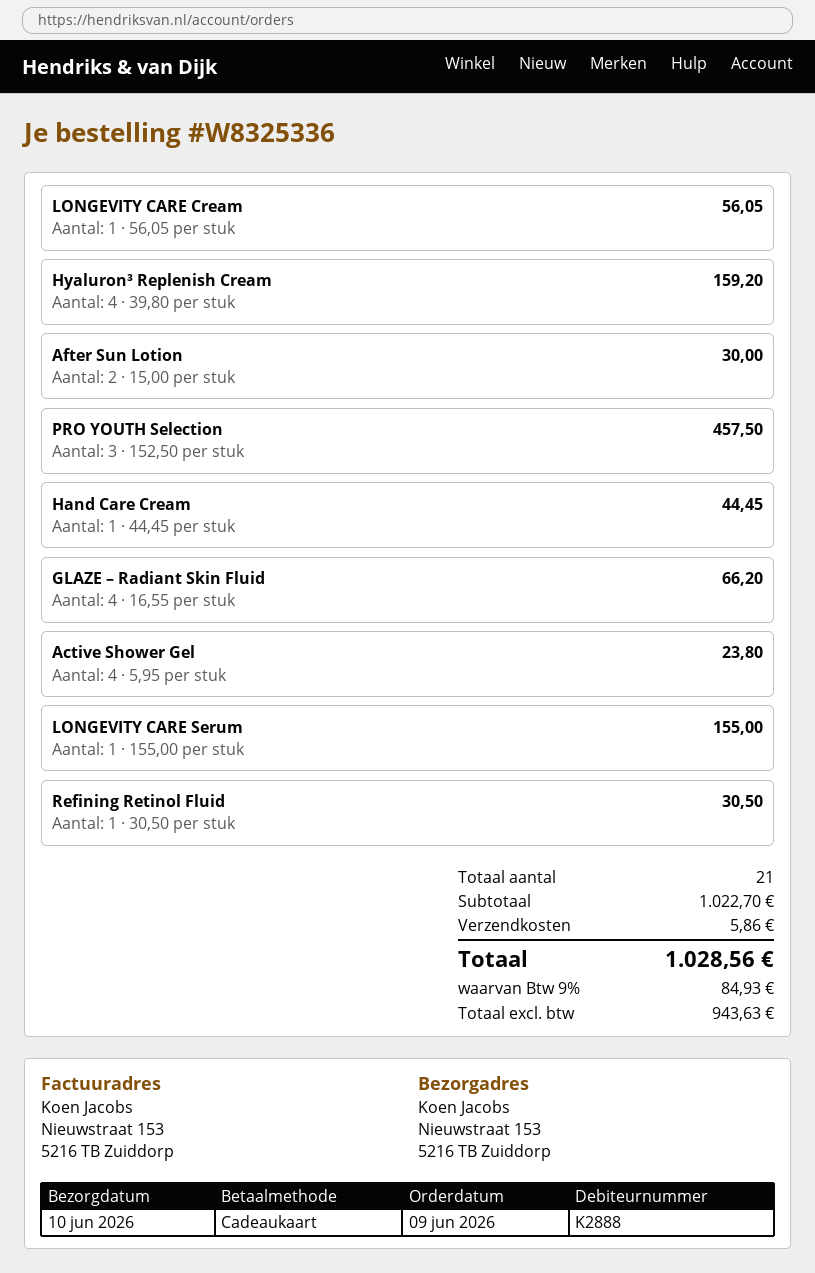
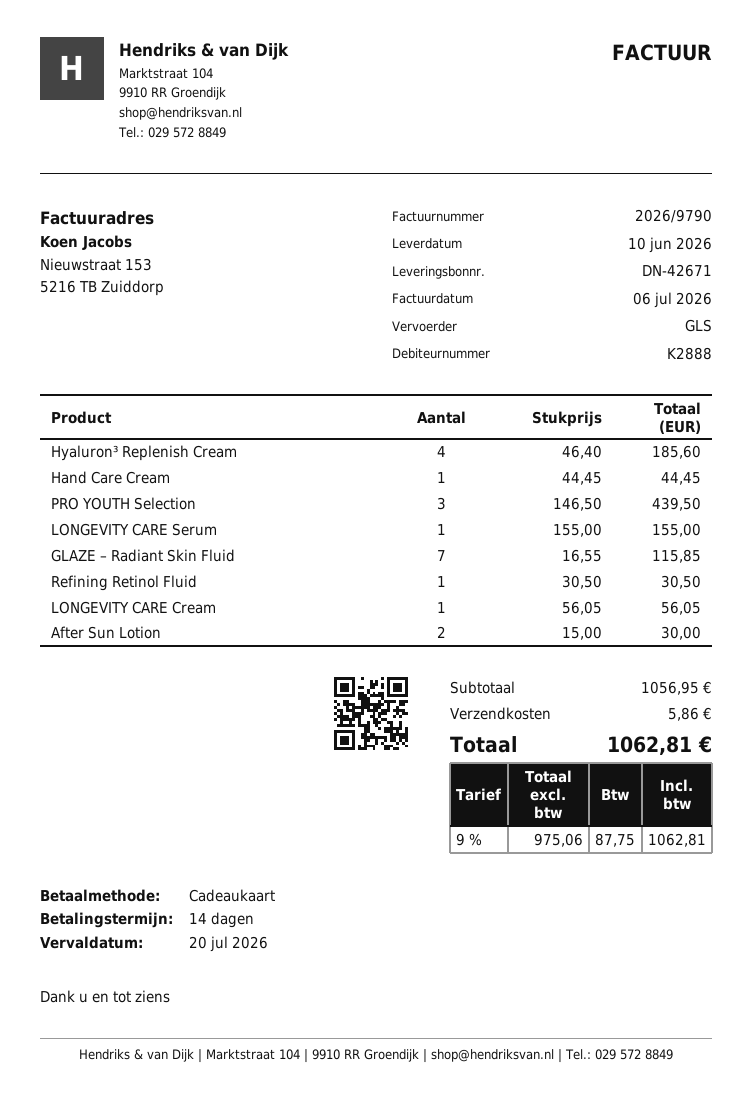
Hyaluron³ Replenish Cream: 4 x 39.80 = 159.20 -> 4 x 46.40 = 185.60
PRO YOUTH Selection: 3 x 152.50 = 457.50 -> 3 x 146.50 = 439.50
GLAZE – Radiant Skin Fluid: 4 x 16.55 = 66.20 -> 7 x 16.55 = 115.85
Active Shower Gel: 4 x 5.95 = 23.80 -> none
subtotal: 1022.70 -> 1056.95
net: 943.63 -> 975.06
tax: 9% = 84.93 -> 9% = 87.75
total: 1028.56 -> 1062.81

